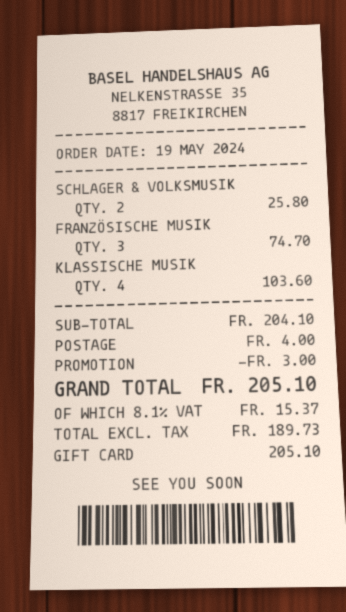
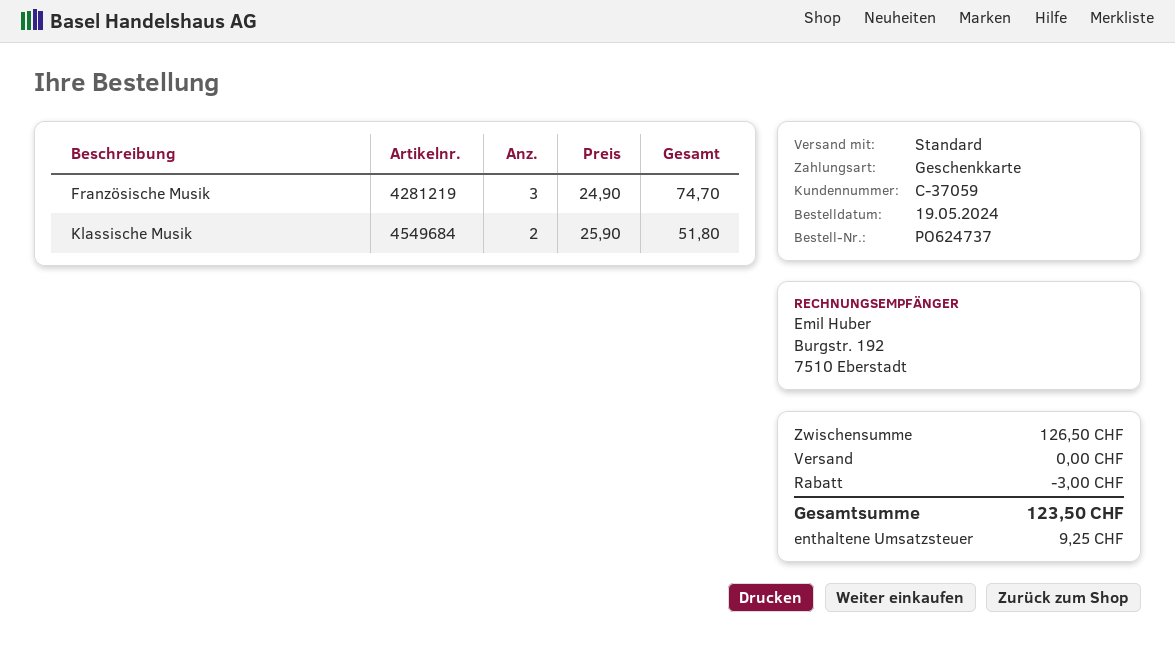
SCHLAGER & VOLKSMUSIK: 2 for 25.80 -> none
KLASSISCHE MUSIK: 4 for 103.60 -> 2 for 51.80
subtotal: 204.10 -> 126.50
shipping: 4.00 -> 0.00
tax: 15.37 -> 9.25
total: 205.10 -> 123.50

